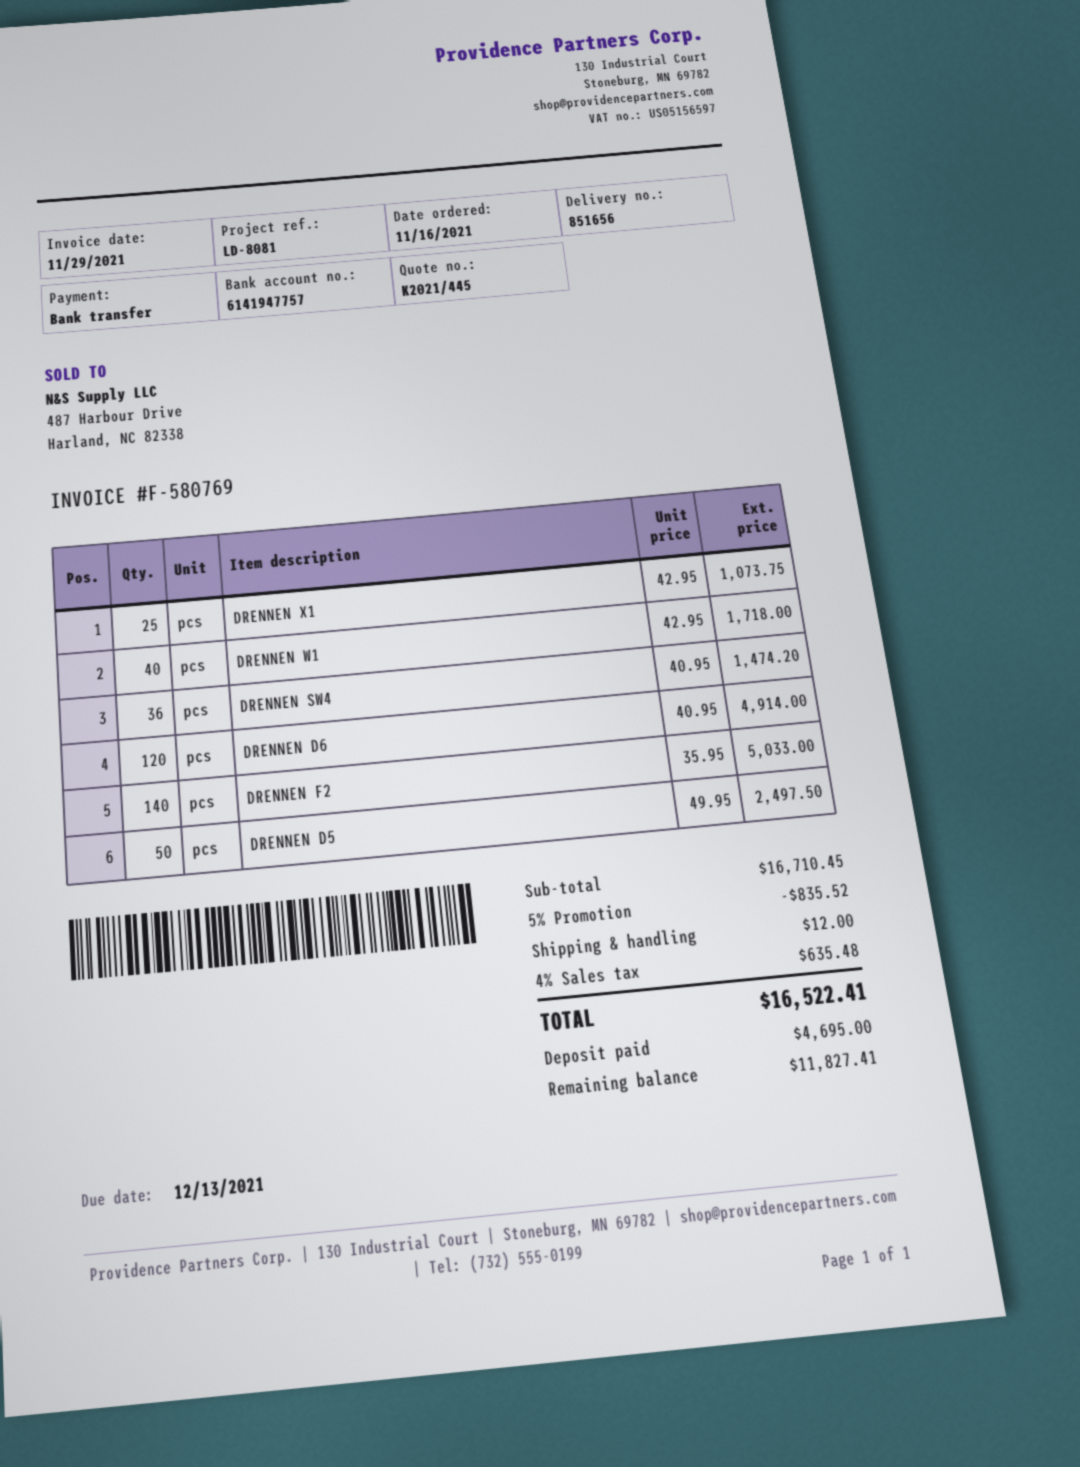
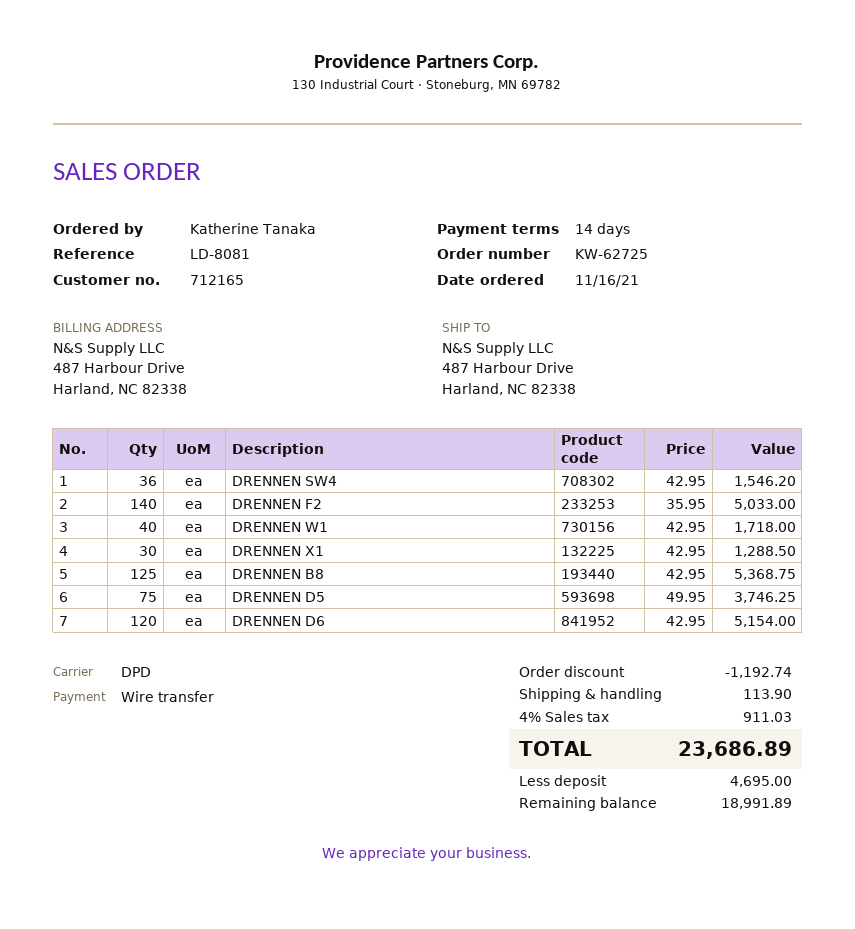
DRENNEN X1: 25 x 42.95 = 1073.75 -> 30 x 42.95 = 1288.50
DRENNEN SW4: 36 x 40.95 = 1474.20 -> 36 x 42.95 = 1546.20
DRENNEN D6: 120 x 40.95 = 4914.00 -> 120 x 42.95 = 5154.00
DRENNEN D5: 50 x 49.95 = 2497.50 -> 75 x 49.95 = 3746.25
DRENNEN B8: none -> 125 x 42.95 = 5368.75
discount: 835.52 -> 1192.74
shipping: 12.00 -> 113.90
tax: 4% = 635.48 -> 4% = 911.03
total: 16522.41 -> 23686.89
balance: 11827.41 -> 18991.89

